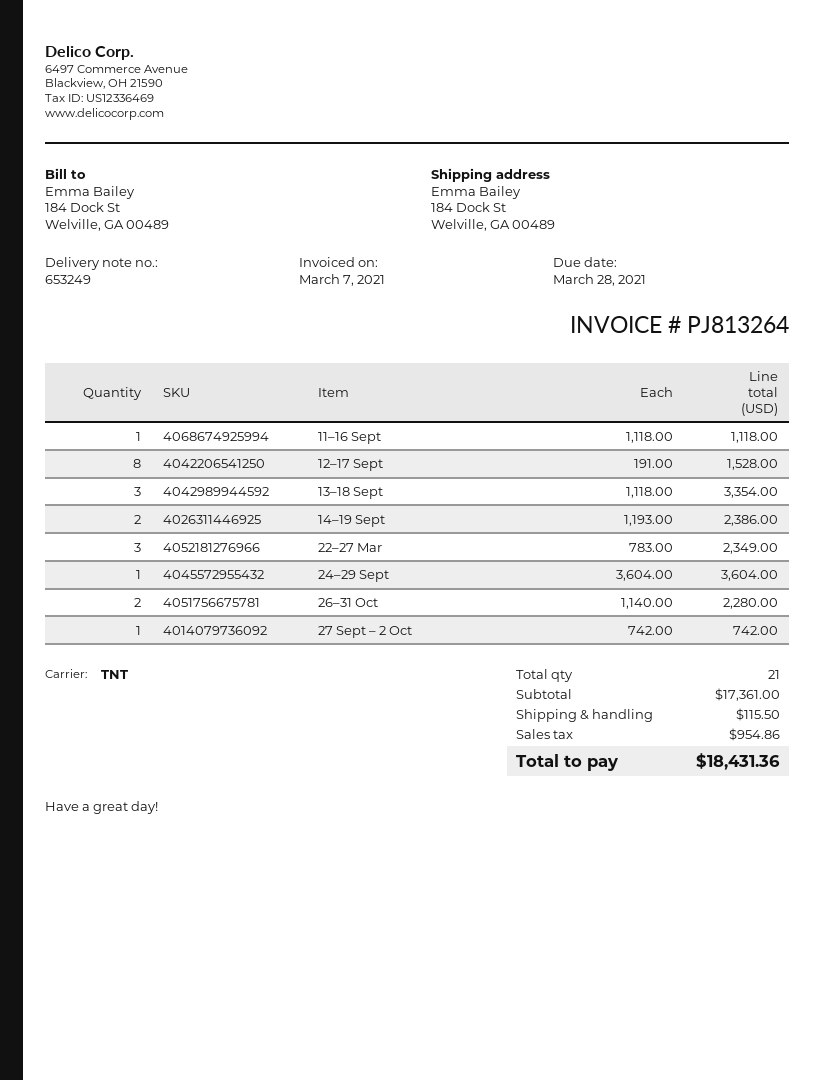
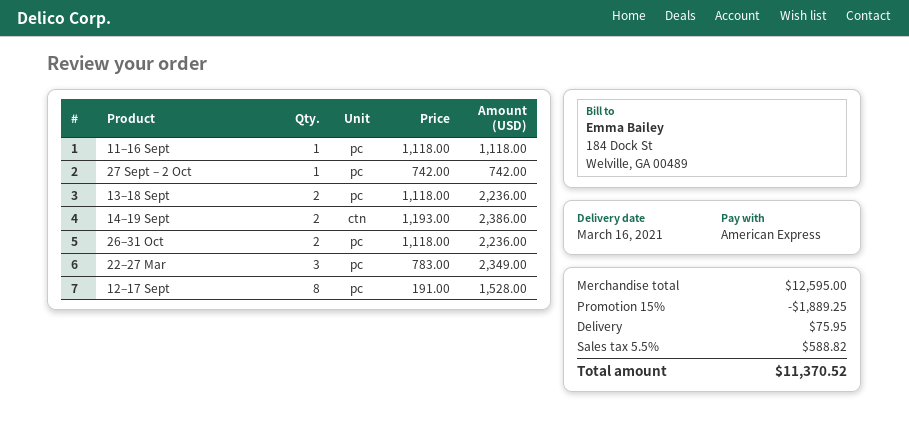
13–18 Sept: 3 x 1118.00 = 3354.00 -> 2 x 1118.00 = 2236.00
24–29 Sept: 1 x 3604.00 = 3604.00 -> none
26–31 Oct: 2 x 1140.00 = 2280.00 -> 2 x 1118.00 = 2236.00
subtotal: 17361.00 -> 12595.00
discount: none -> 15% = 1889.25
shipping: 115.50 -> 75.95
tax: 954.86 -> 588.82
total: 18431.36 -> 11370.52

